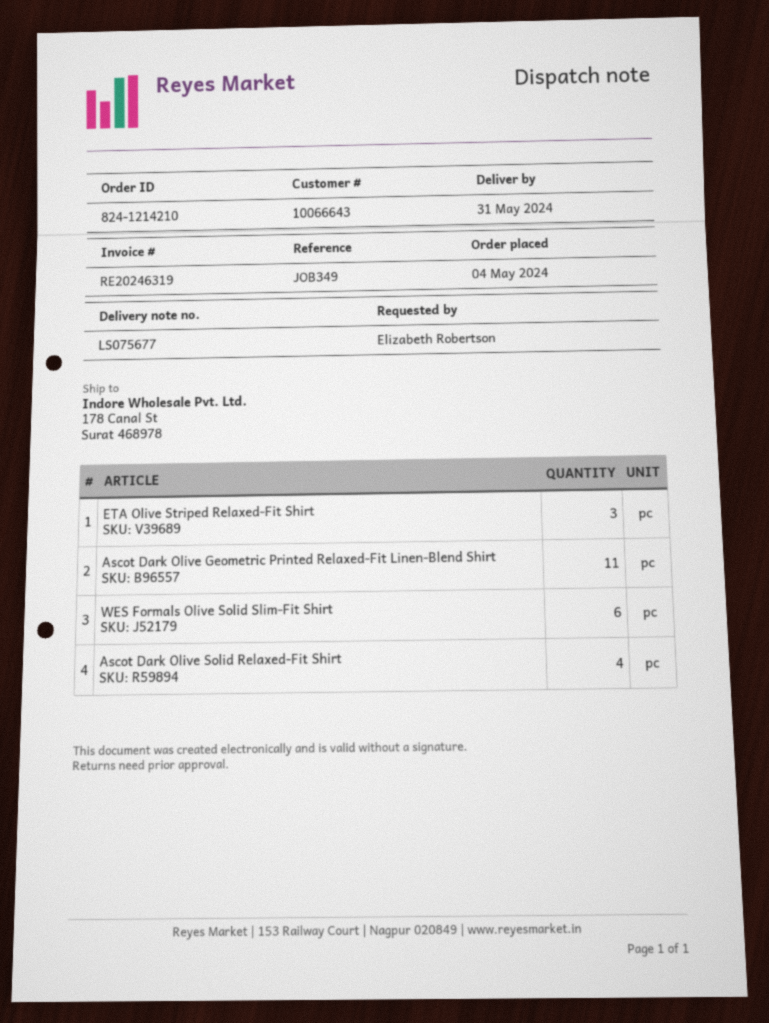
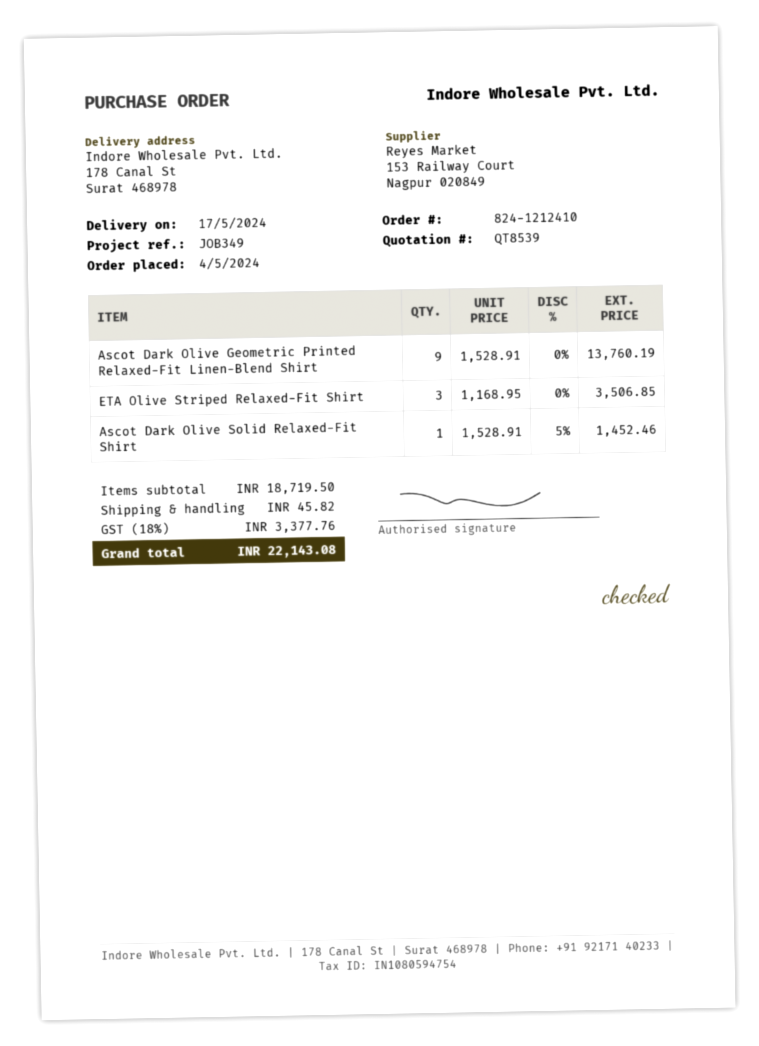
order number: 824-1214210 -> 824-1212410
delivery date: 2024-05-31 -> 2024-05-17
Ascot Dark Olive Geometric Printed Relaxed-Fit Linen-Blend Shirt: 11 -> 9
WES Formals Olive Solid Slim-Fit Shirt: 6 -> none
Ascot Dark Olive Solid Relaxed-Fit Shirt: 4 -> 1

